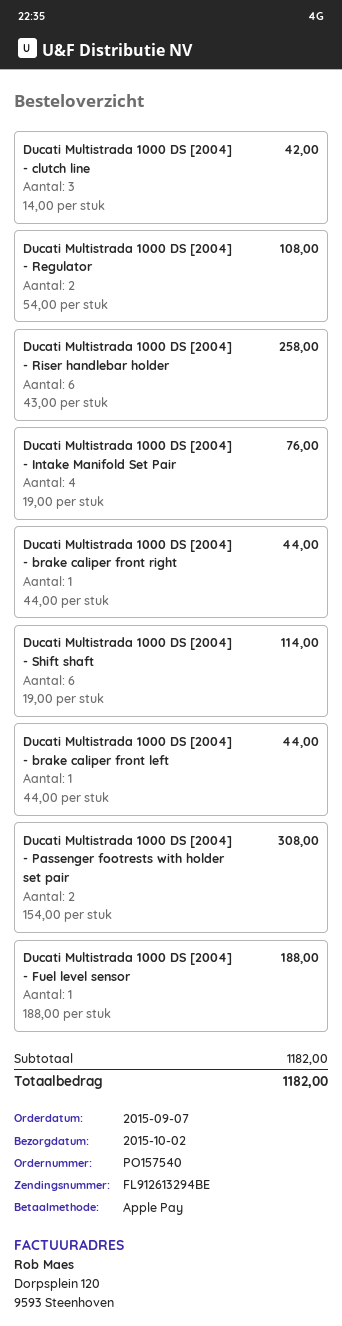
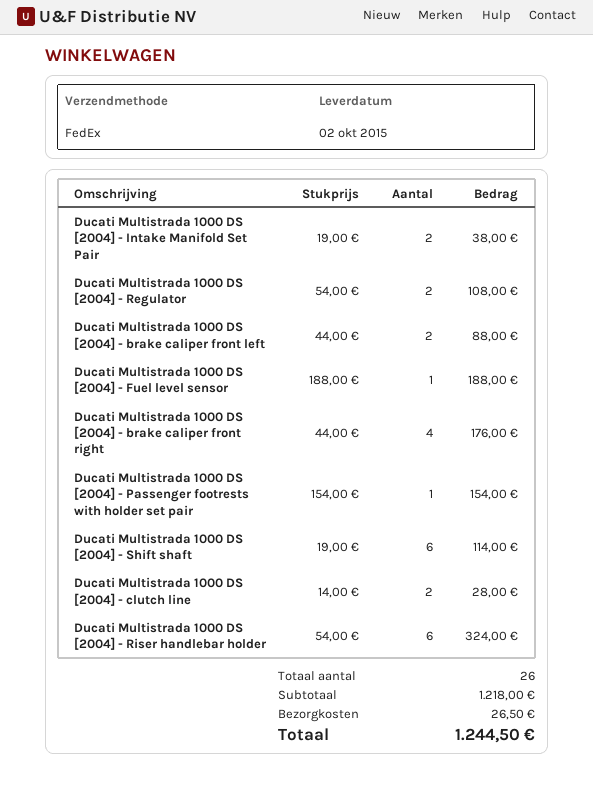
Ducati Multistrada 1000 DS [2004] - clutch line: 3 x 14.00 = 42.00 -> 2 x 14.00 = 28.00
Ducati Multistrada 1000 DS [2004] - Riser handlebar holder: 6 x 43.00 = 258.00 -> 6 x 54.00 = 324.00
Ducati Multistrada 1000 DS [2004] - Intake Manifold Set Pair: 4 x 19.00 = 76.00 -> 2 x 19.00 = 38.00
Ducati Multistrada 1000 DS [2004] - brake caliper front right: 1 x 44.00 = 44.00 -> 4 x 44.00 = 176.00
Ducati Multistrada 1000 DS [2004] - brake caliper front left: 1 x 44.00 = 44.00 -> 2 x 44.00 = 88.00
Ducati Multistrada 1000 DS [2004] - Passenger footrests with holder set pair: 2 x 154.00 = 308.00 -> 1 x 154.00 = 154.00
subtotal: 1182.00 -> 1218.00
shipping: none -> 26.50
total: 1182.00 -> 1244.50

